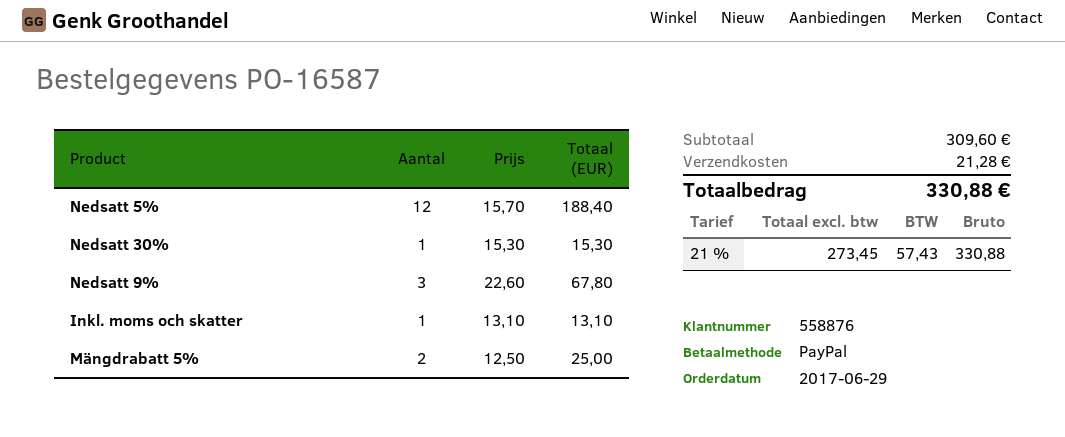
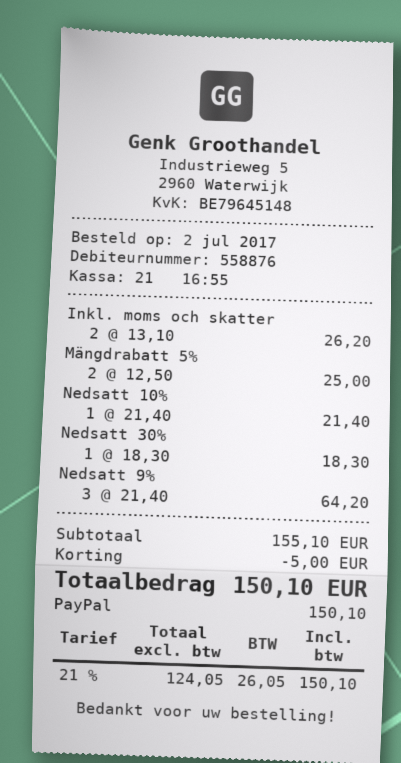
order date: 2017-06-29 -> 2017-07-02
Nedsatt 5%: 12 x 15.70 = 188.40 -> none
Nedsatt 30%: 1 x 15.30 = 15.30 -> 1 x 18.30 = 18.30
Nedsatt 9%: 3 x 22.60 = 67.80 -> 3 x 21.40 = 64.20
Inkl. moms och skatter: 1 x 13.10 = 13.10 -> 2 x 13.10 = 26.20
Nedsatt 10%: none -> 1 x 21.40 = 21.40
subtotal: 309.60 -> 155.10
discount: none -> 5.00
shipping: 21.28 -> none
net: 273.45 -> 124.05
tax: 21% = 57.43 -> 21% = 26.05
total: 330.88 -> 150.10

